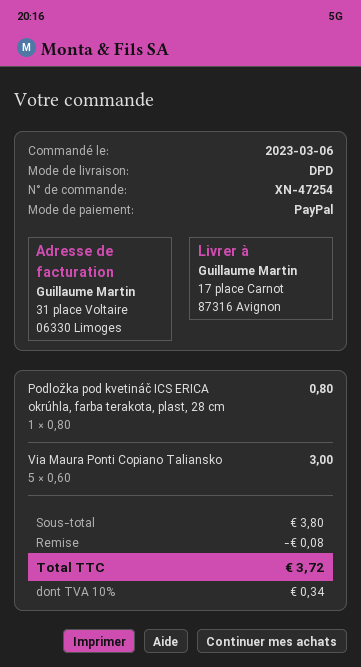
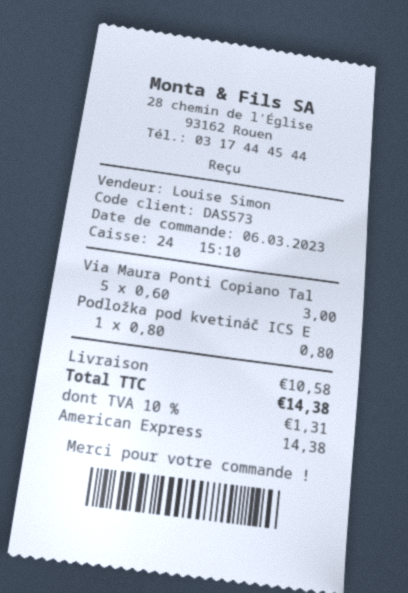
payment method: PayPal -> American Express
discount: 0.08 -> none
shipping: none -> 10.58
tax: 10% = 0.34 -> 10% = 1.31
total: 3.72 -> 14.38

